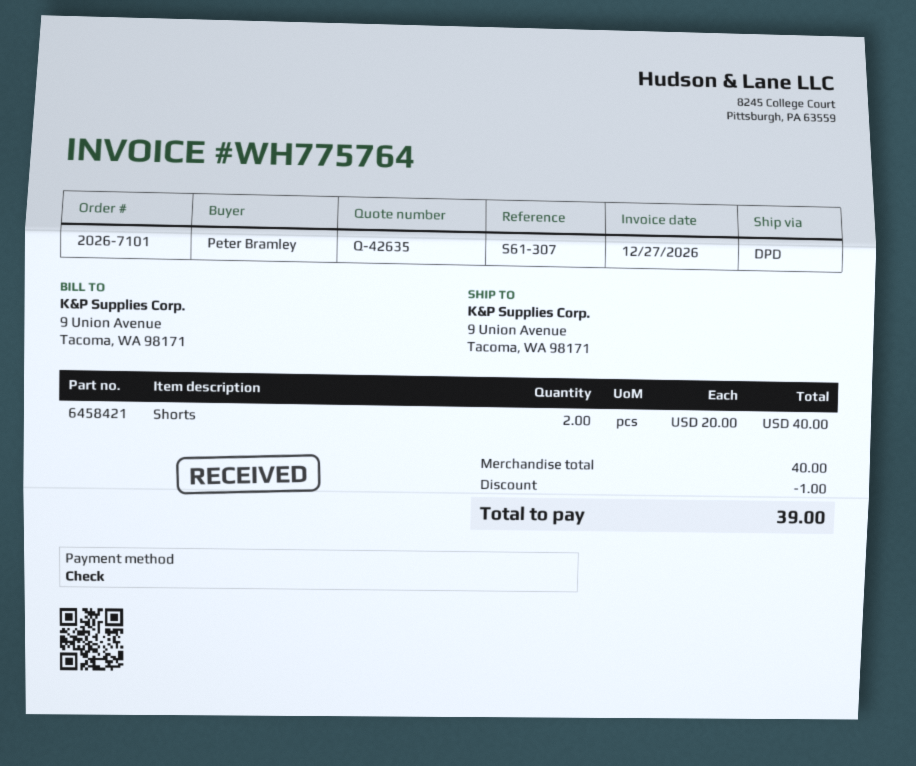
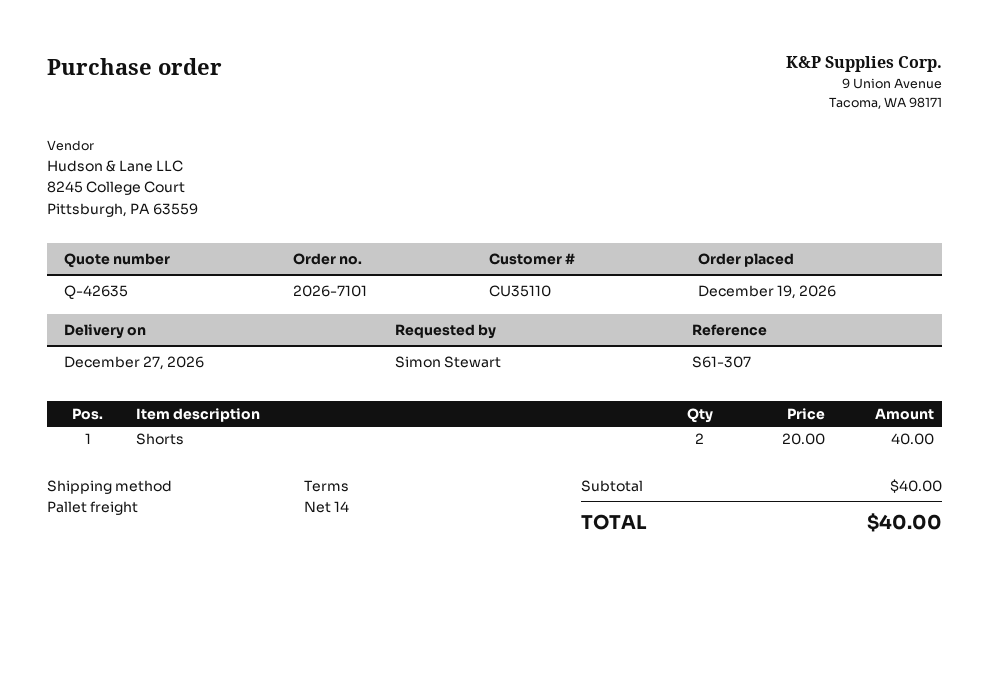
ordered by: Peter Bramley -> Simon Stewart
shipping method: DPD -> pallet freight
discount: 1.00 -> none
total: 39.00 -> 40.00

